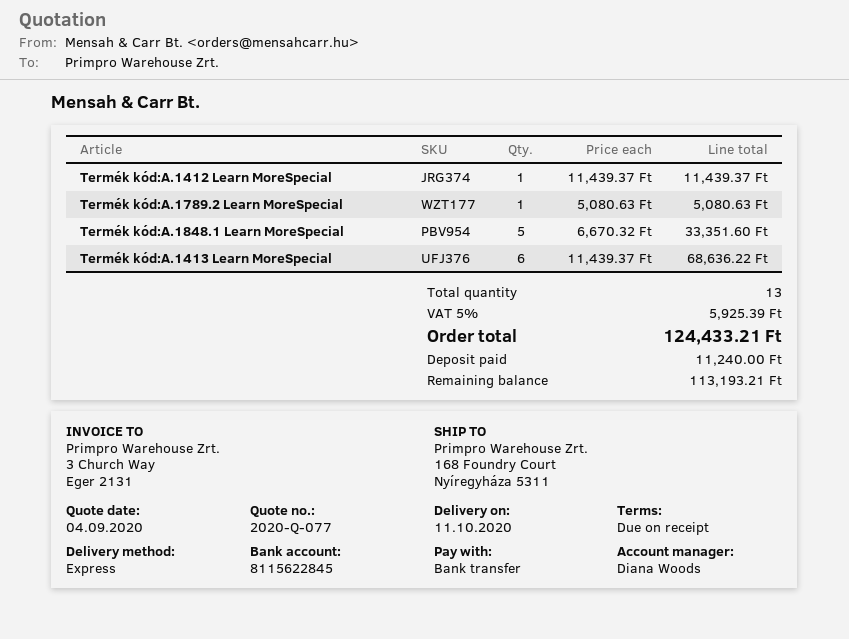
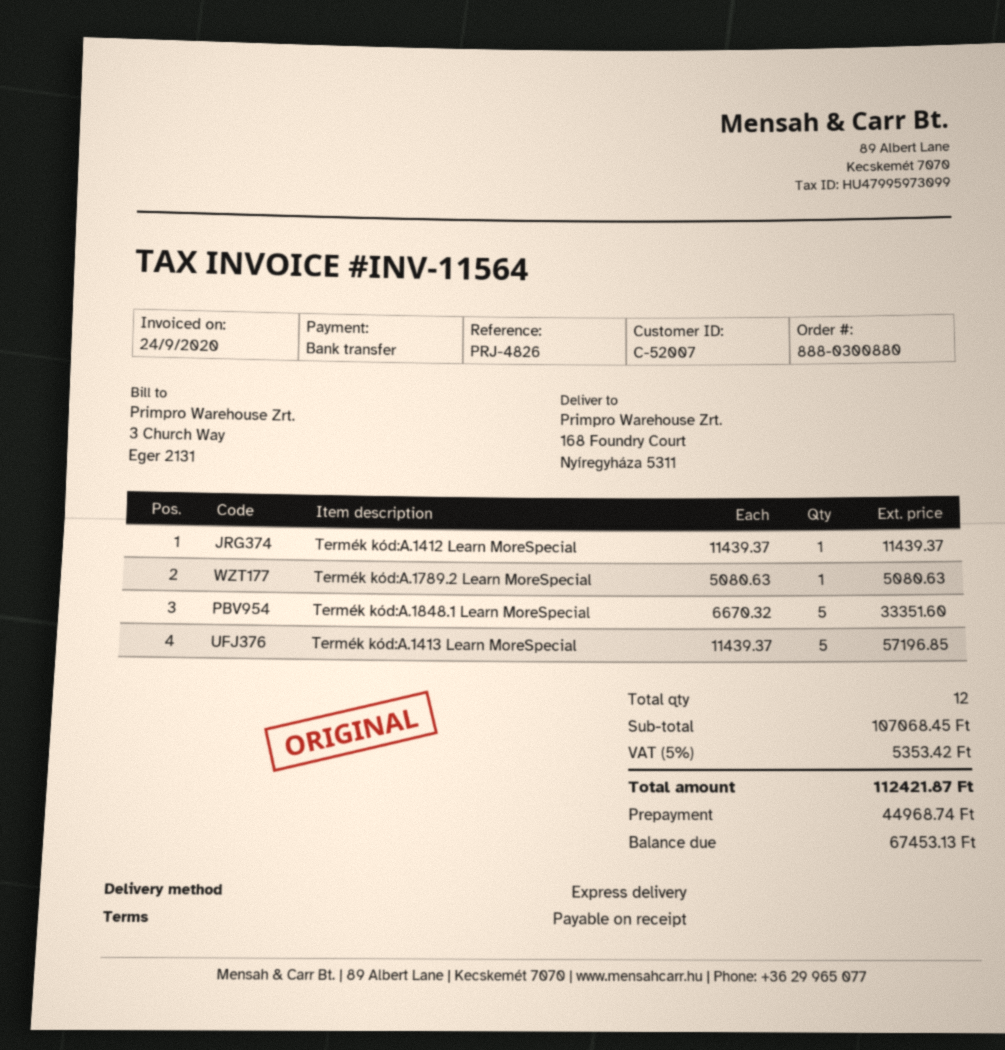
Termék kód:A.1413 Learn MoreSpecial: 6 x 11439.37 = 68636.22 -> 5 x 11439.37 = 57196.85
total quantity: 13 -> 12
tax: 5% = 5925.39 -> 5% = 5353.42
total: 124433.21 -> 112421.87
deposit: 11240.00 -> 44968.74
balance: 113193.21 -> 67453.13

